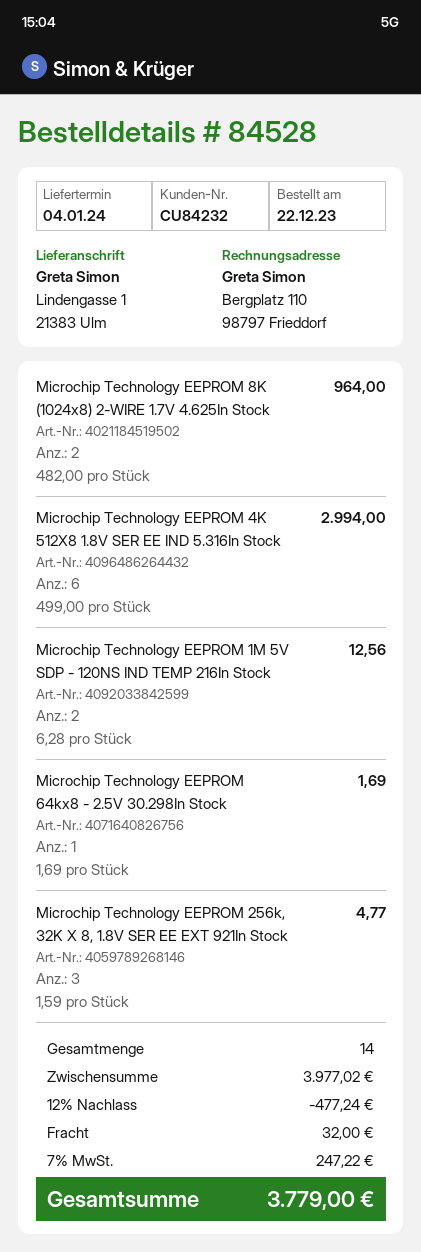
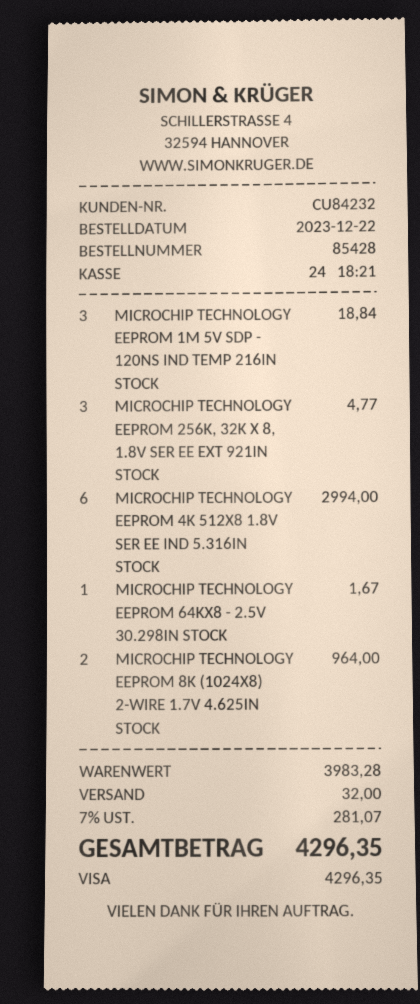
order number: 84528 -> 85428
Microchip Technology EEPROM 1M 5V SDP - 120NS IND TEMP 216In Stock: 2 for 12.56 -> 3 for 18.84
Microchip Technology EEPROM 64kx8 - 2.5V 30.298In Stock: 1 for 1.69 -> 1 for 1.67
subtotal: 3977.02 -> 3983.28
discount: 12% = 477.24 -> none
tax: 7% = 247.22 -> 7% = 281.07
total: 3779.00 -> 4296.35

